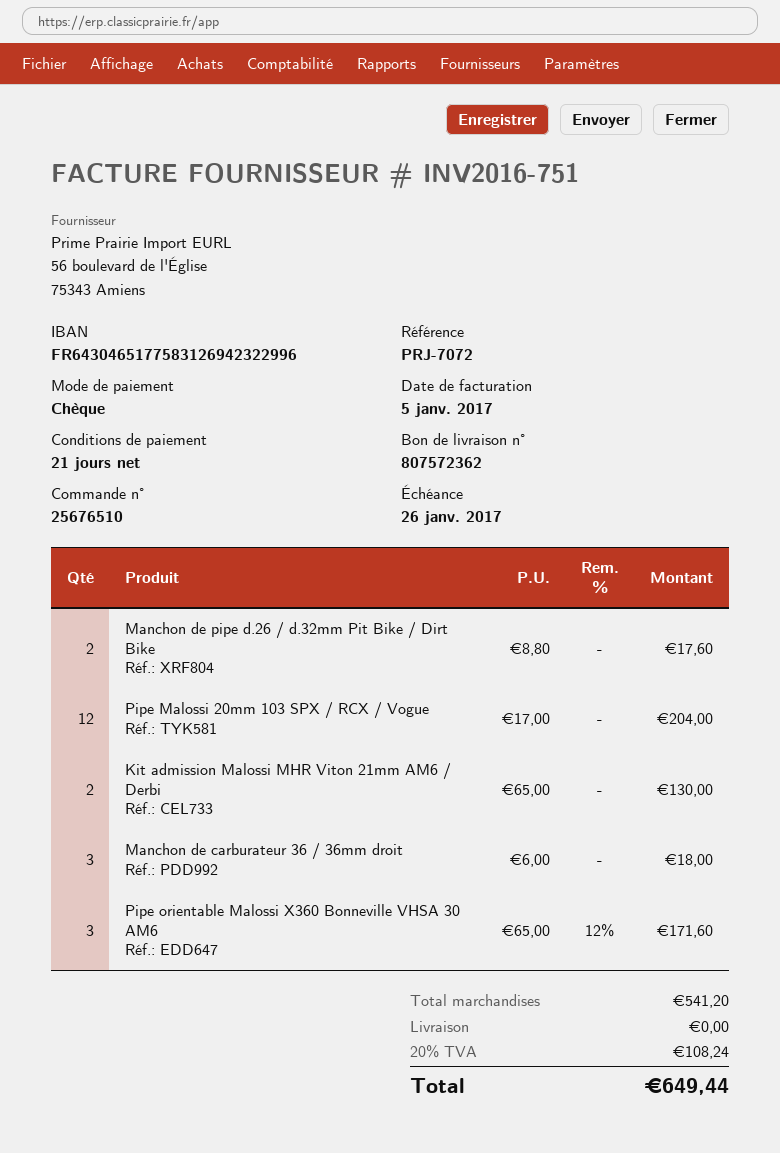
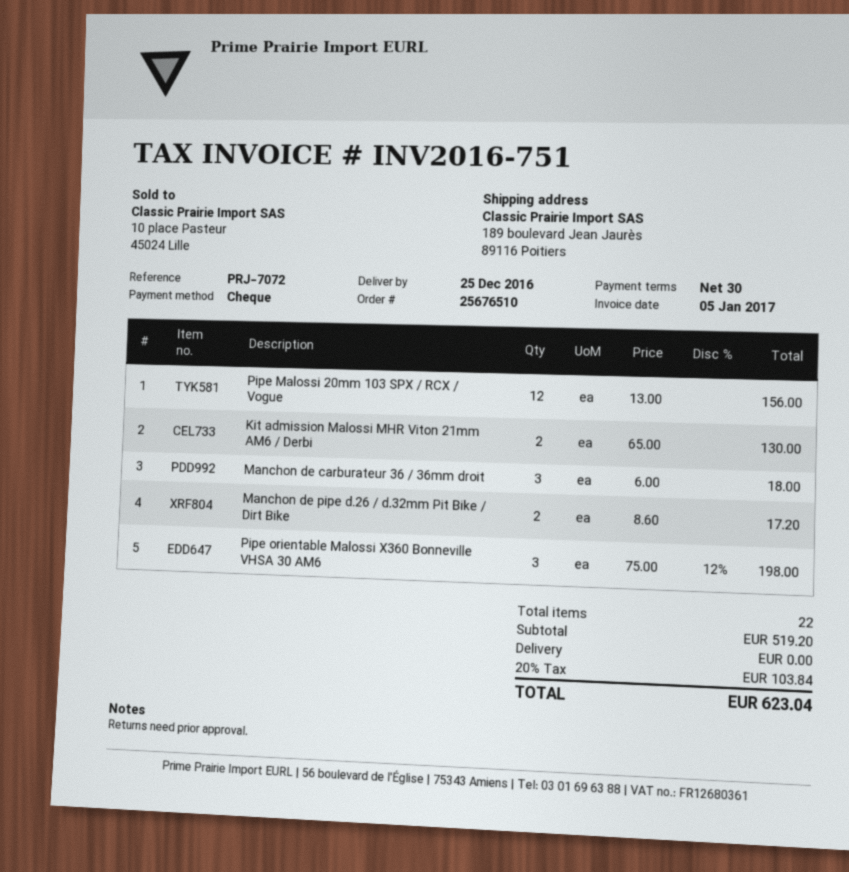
payment terms: 21 days -> 30 days
Manchon de pipe d.26 / d.32mm Pit Bike / Dirt Bike: 2 x 8.80 = 17.60 -> 2 x 8.60 = 17.20
Pipe Malossi 20mm 103 SPX / RCX / Vogue: 12 x 17.00 = 204.00 -> 12 x 13.00 = 156.00
Pipe orientable Malossi X360 Bonneville VHSA 30 AM6: 3 x 65.00 - 12% = 171.60 -> 3 x 75.00 - 12% = 198.00
subtotal: 541.20 -> 519.20
tax: 20% = 108.24 -> 20% = 103.84
total: 649.44 -> 623.04

